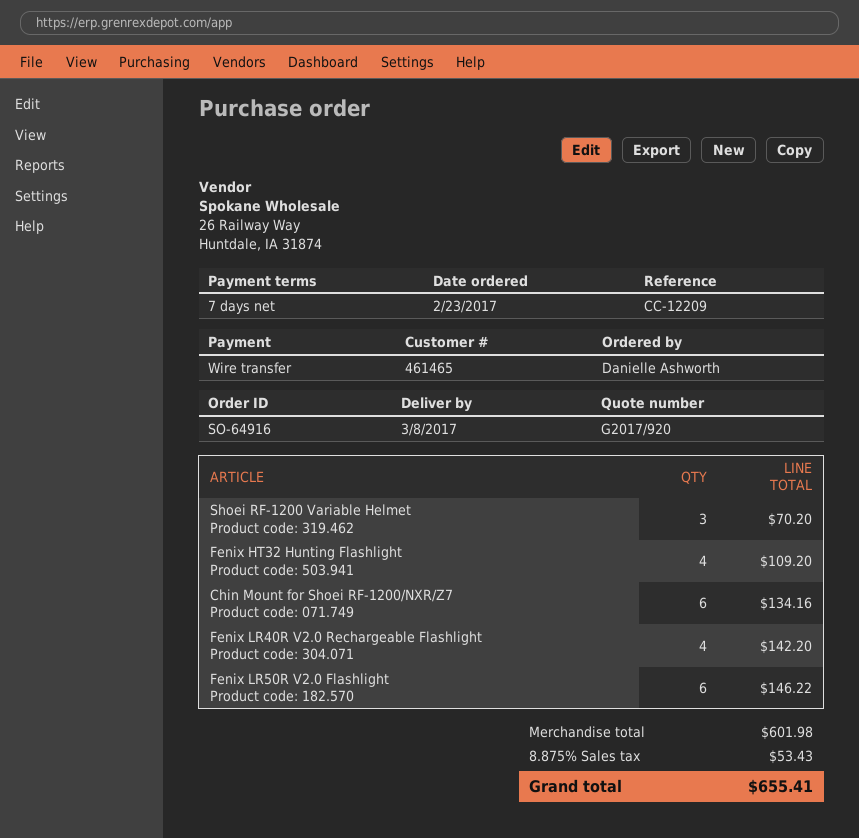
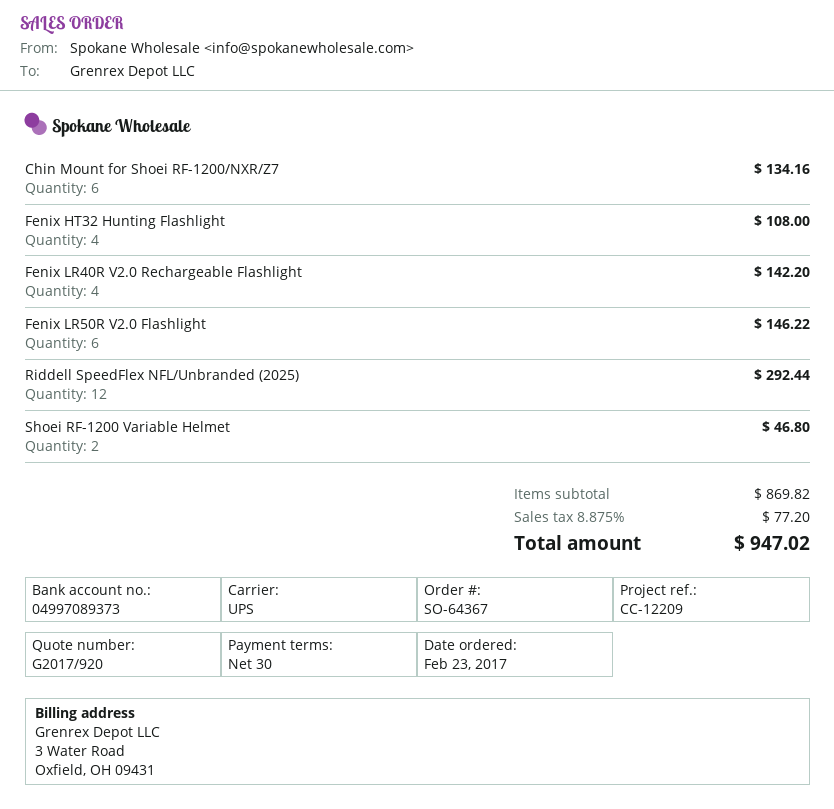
order number: SO-64916 -> SO-64367
payment terms: 7 days -> 30 days
Shoei RF-1200 Variable Helmet: 3 for 70.20 -> 2 for 46.80
Fenix HT32 Hunting Flashlight: 4 for 109.20 -> 4 for 108.00
Riddell SpeedFlex NFL/Unbranded (2025): none -> 12 for 292.44
subtotal: 601.98 -> 869.82
tax: 8.875% = 53.43 -> 8.875% = 77.20
total: 655.41 -> 947.02

